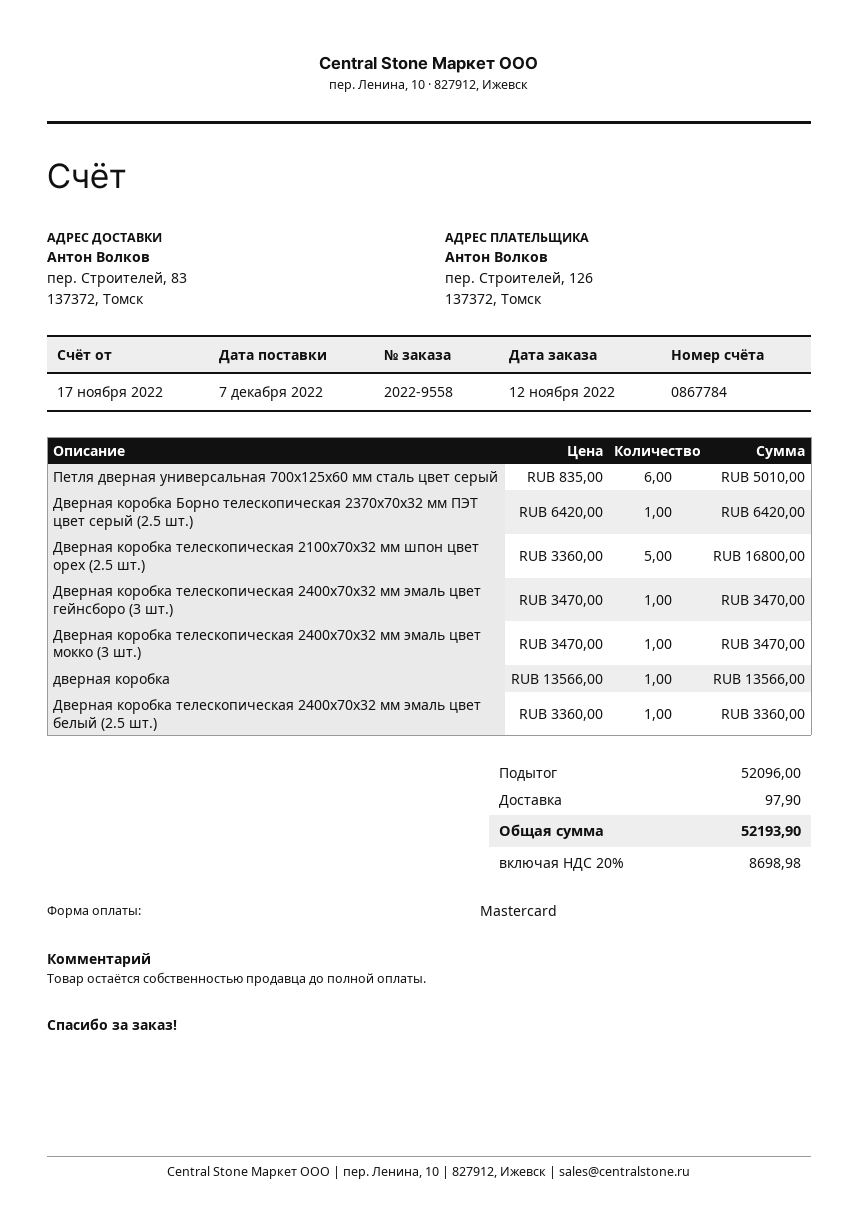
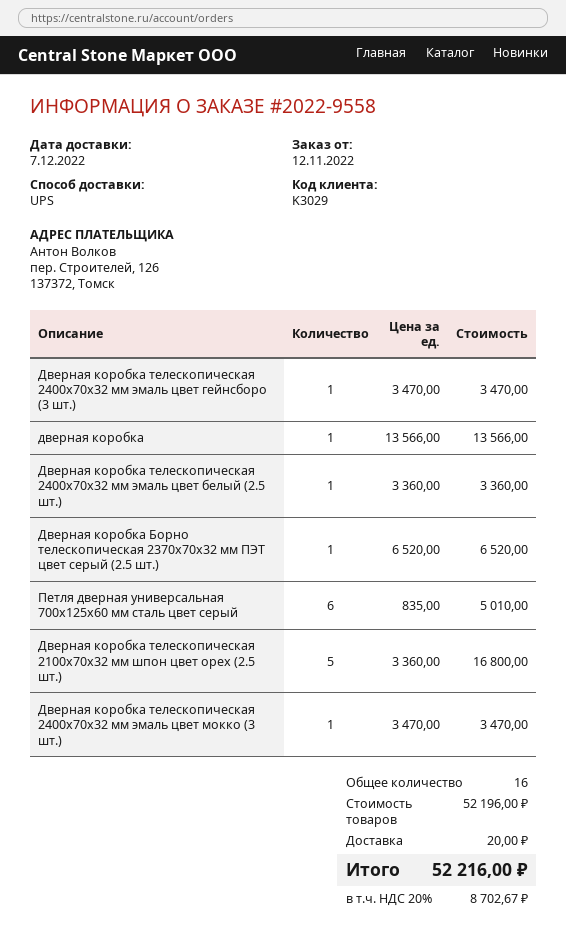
Дверная коробка Борно телескопическая 2370x70x32 мм ПЭТ цвет серый (2.5 шт.): 1 x 6420.00 = 6420.00 -> 1 x 6520.00 = 6520.00
subtotal: 52096.00 -> 52196.00
shipping: 97.90 -> 20.00
tax: 20% = 8698.98 -> 20% = 8702.67
total: 52193.90 -> 52216.00

